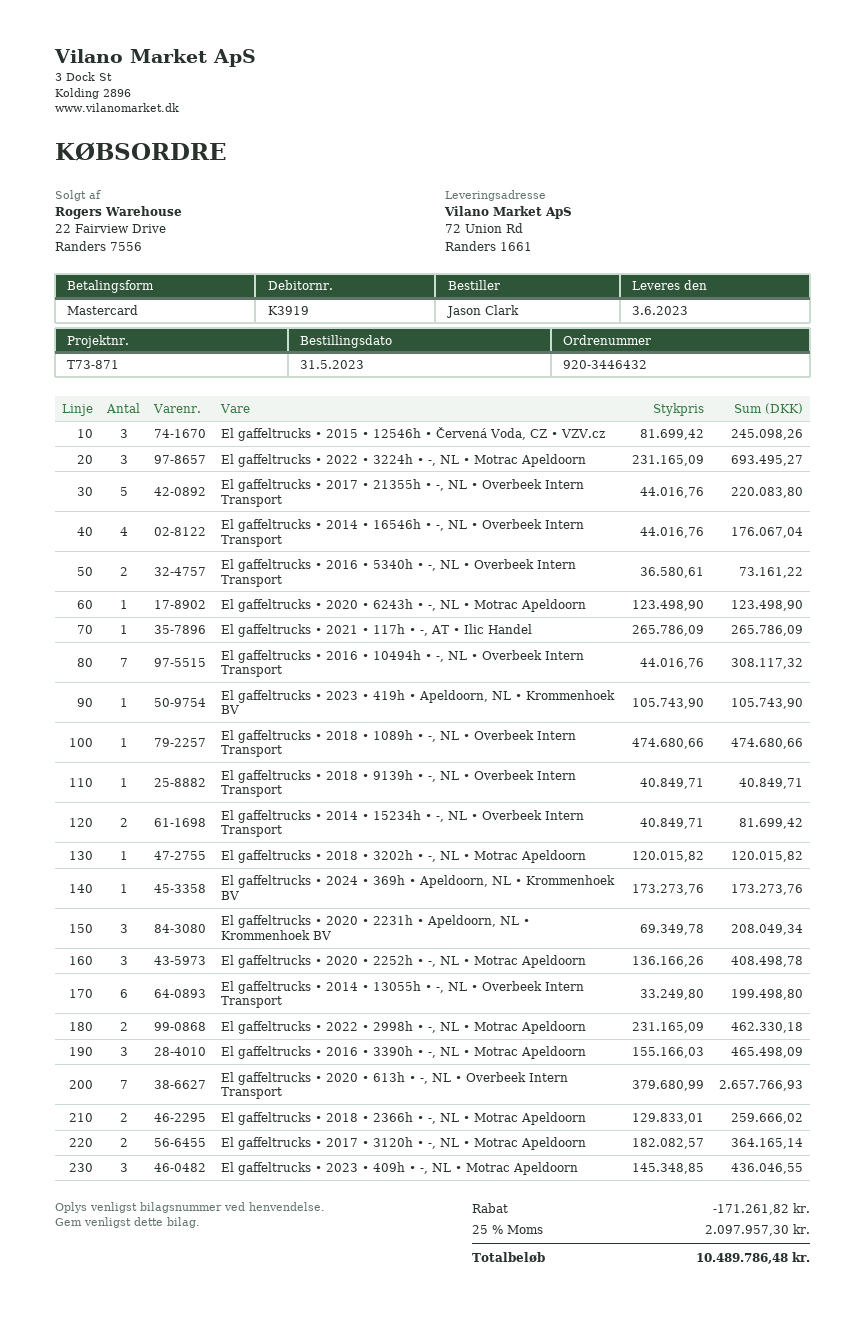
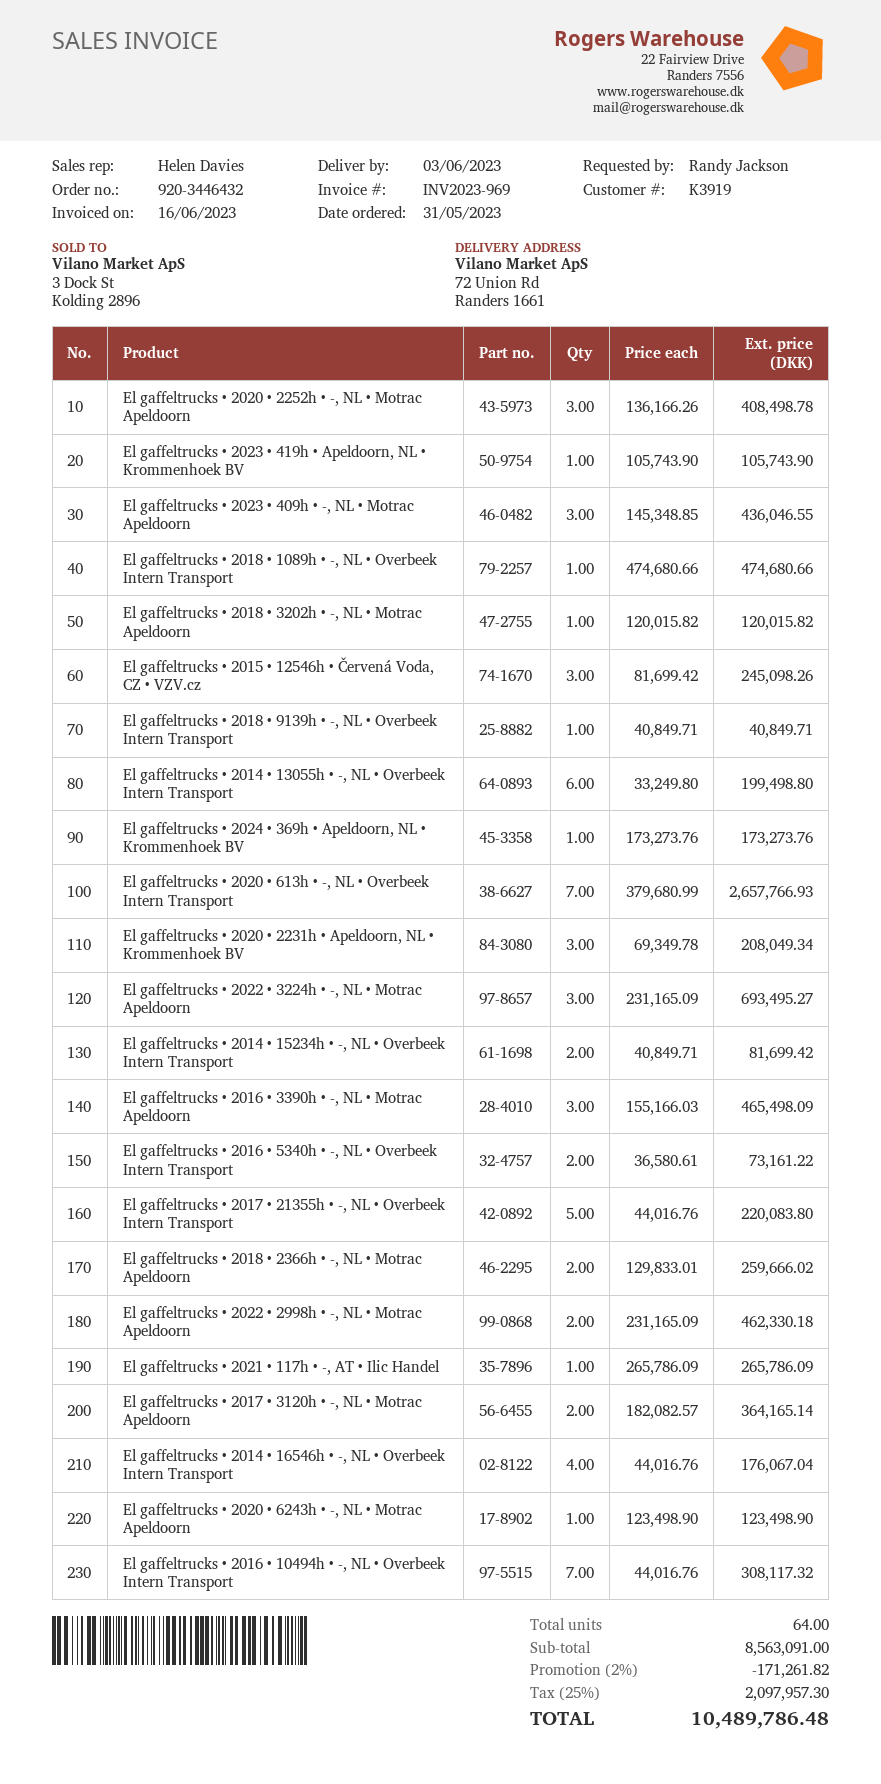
ordered by: Jason Clark -> Randy Jackson

